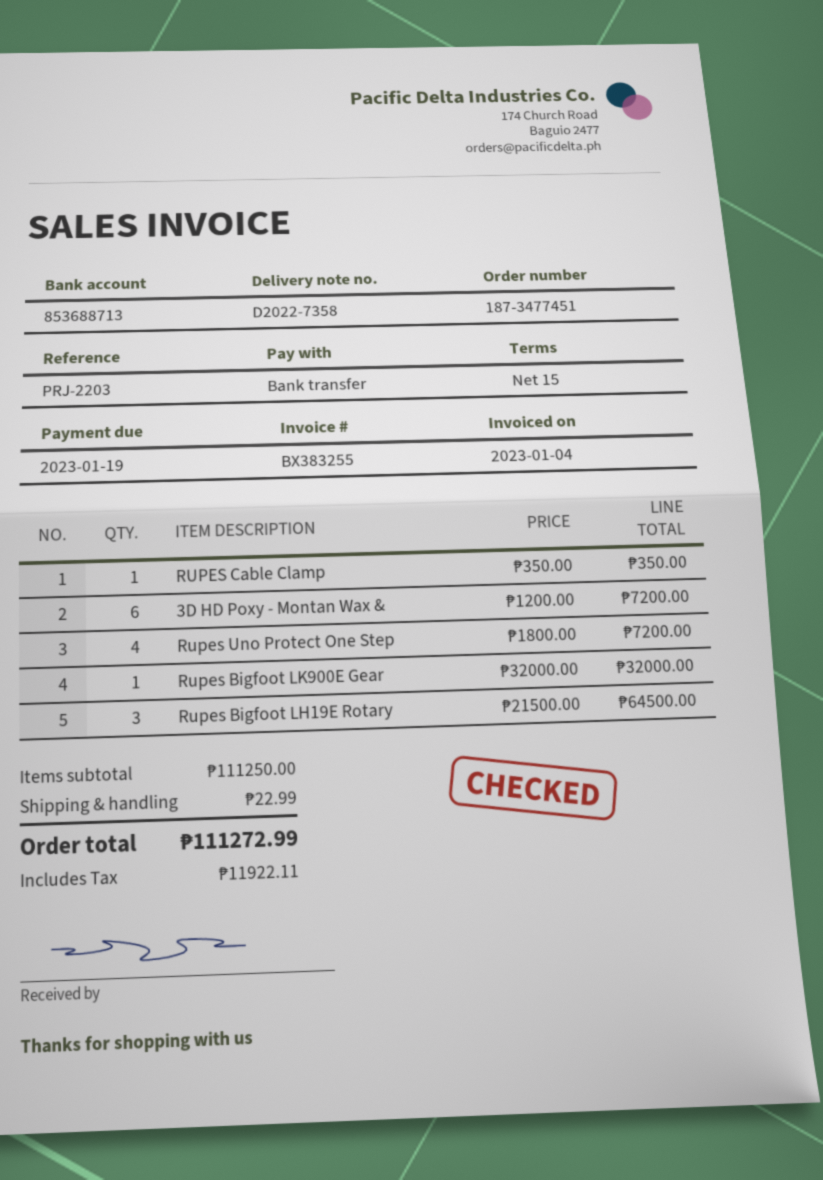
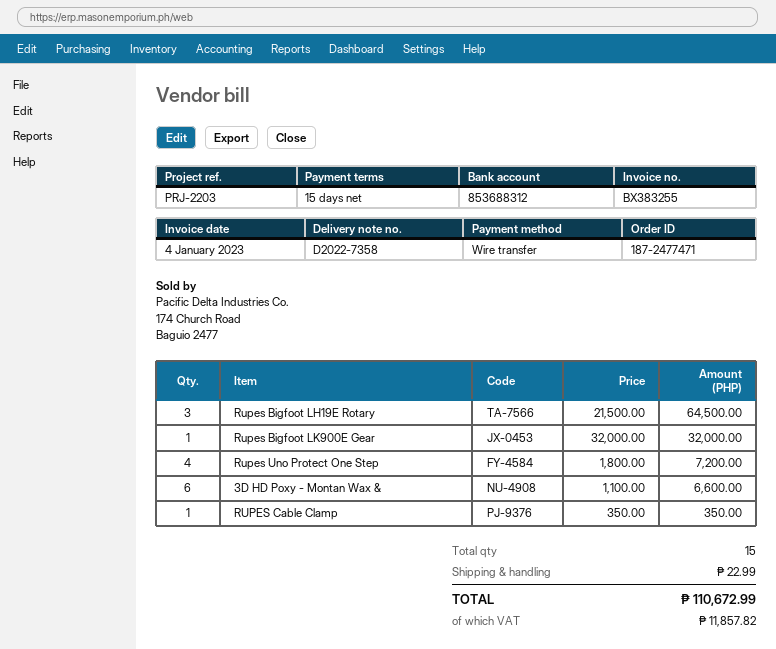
order number: 187-3477451 -> 187-2477471
bank account: 853688713 -> 853688312
3D HD Poxy - Montan Wax &: 6 x 1200.00 = 7200.00 -> 6 x 1100.00 = 6600.00
tax: 11922.11 -> 11857.82
total: 111272.99 -> 110672.99

